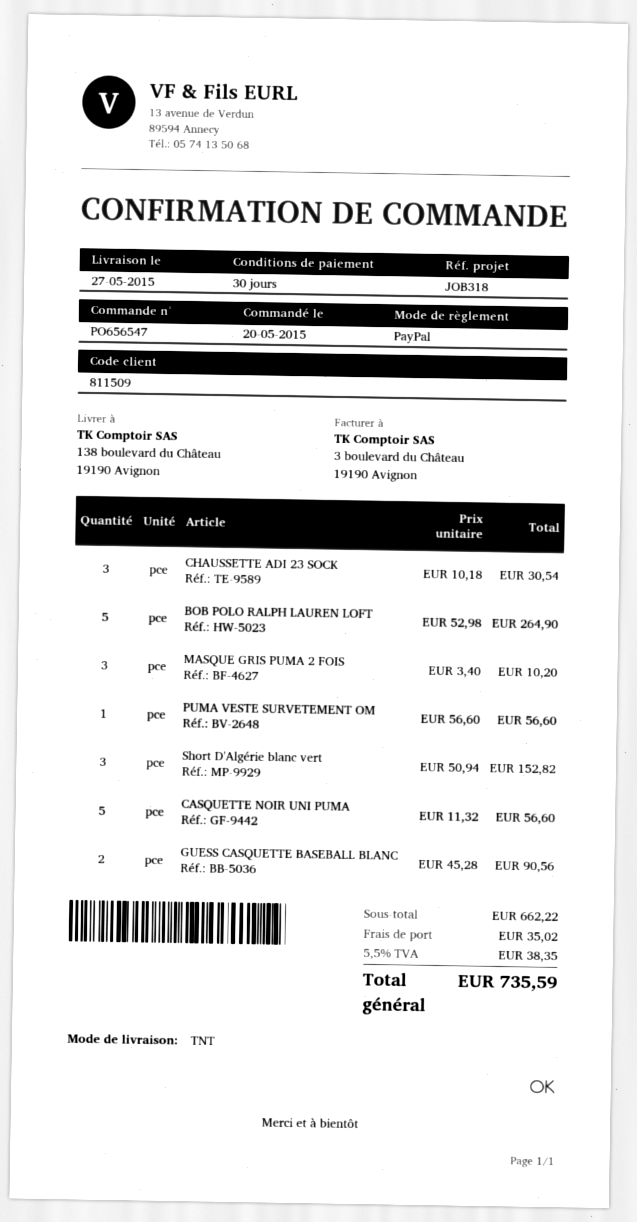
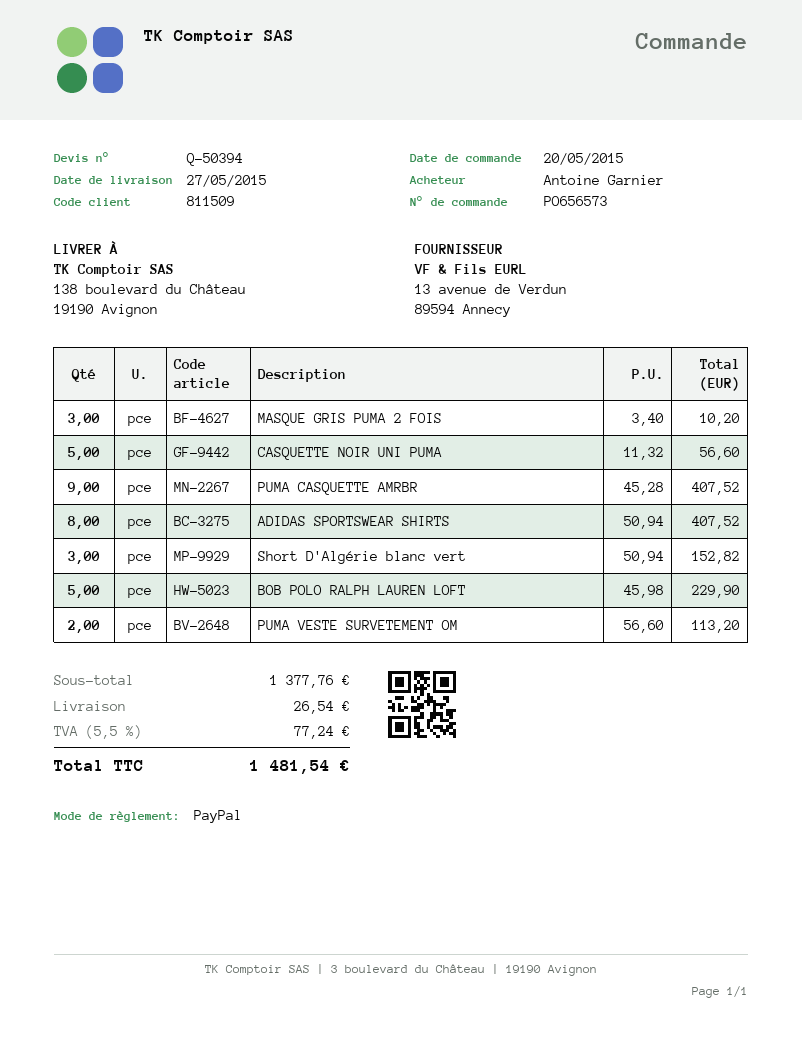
order number: PO656547 -> PO656573
CHAUSSETTE ADI 23 SOCK: 3 x 10.18 = 30.54 -> none
BOB POLO RALPH LAUREN LOFT: 5 x 52.98 = 264.90 -> 5 x 45.98 = 229.90
PUMA VESTE SURVETEMENT OM: 1 x 56.60 = 56.60 -> 2 x 56.60 = 113.20
GUESS CASQUETTE BASEBALL BLANC: 2 x 45.28 = 90.56 -> none
PUMA CASQUETTE AMRBR: none -> 9 x 45.28 = 407.52
ADIDAS SPORTSWEAR SHIRTS: none -> 8 x 50.94 = 407.52
subtotal: 662.22 -> 1377.76
shipping: 35.02 -> 26.54
tax: 5.5% = 38.35 -> 5.5% = 77.24
total: 735.59 -> 1481.54

